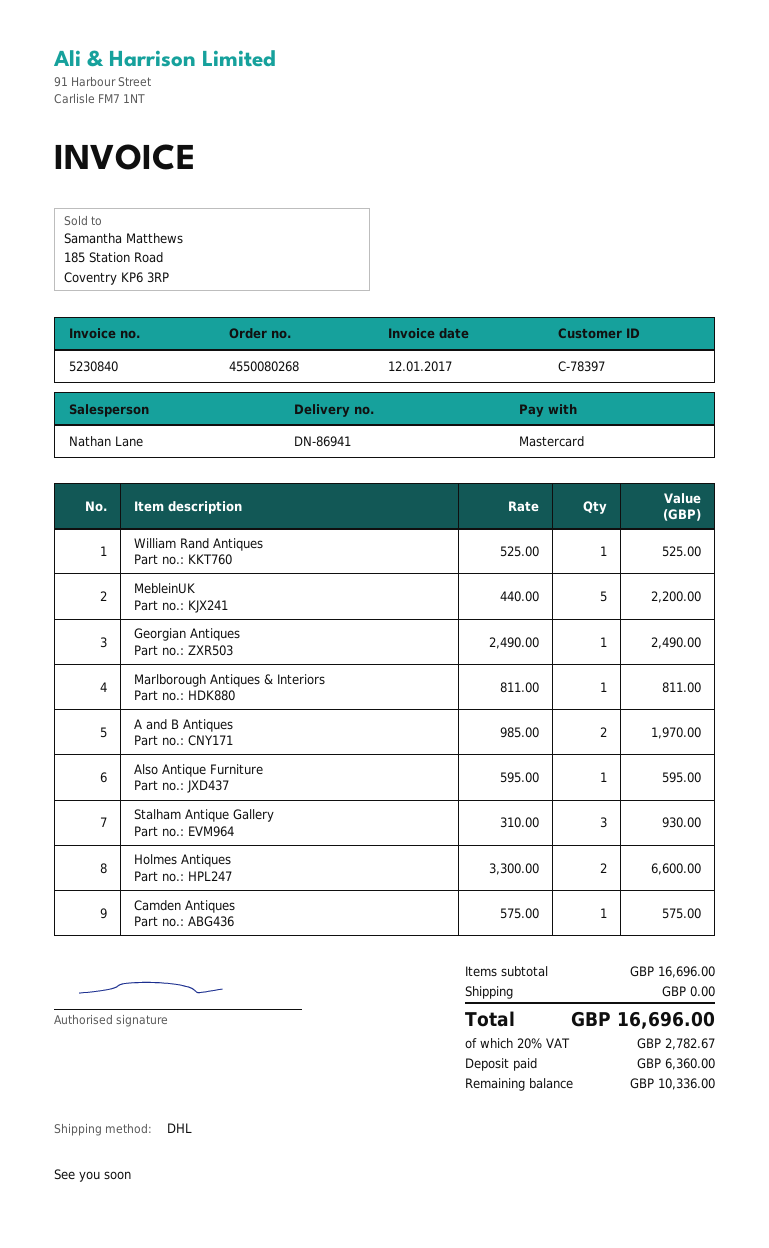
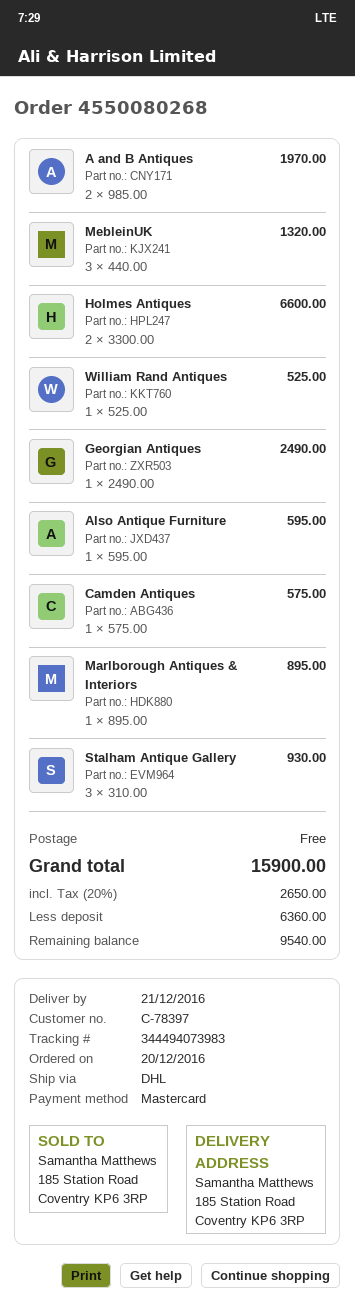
MebleinUK: 5 x 440.00 = 2200.00 -> 3 x 440.00 = 1320.00
Marlborough Antiques & Interiors: 1 x 811.00 = 811.00 -> 1 x 895.00 = 895.00
tax: 20% = 2782.67 -> 20% = 2650.00
total: 16696.00 -> 15900.00
balance: 10336.00 -> 9540.00

